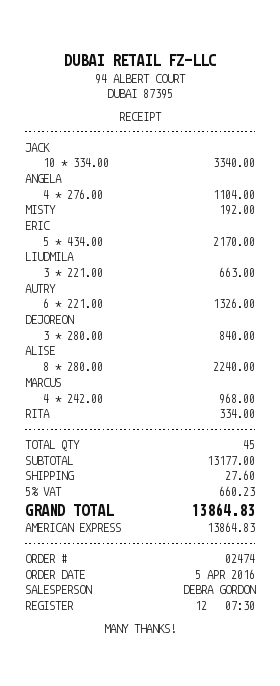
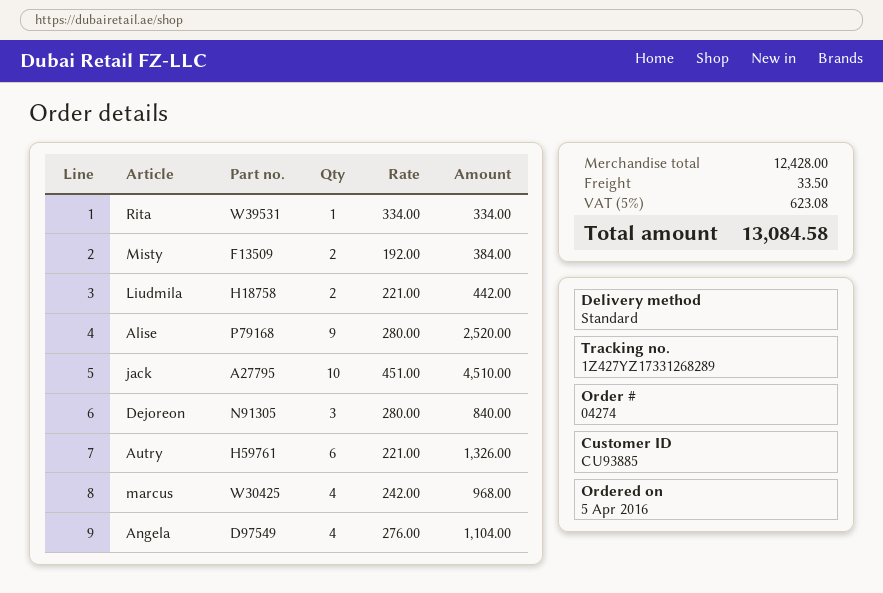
order number: 02474 -> 04274
JACK: 10 x 334.00 = 3340.00 -> 10 x 451.00 = 4510.00
MISTY: 1 x 192.00 = 192.00 -> 2 x 192.00 = 384.00
ERIC: 5 x 434.00 = 2170.00 -> none
LIUDMILA: 3 x 221.00 = 663.00 -> 2 x 221.00 = 442.00
ALISE: 8 x 280.00 = 2240.00 -> 9 x 280.00 = 2520.00
subtotal: 13177.00 -> 12428.00
shipping: 27.60 -> 33.50
tax: 5% = 660.23 -> 5% = 623.08
total: 13864.83 -> 13084.58

